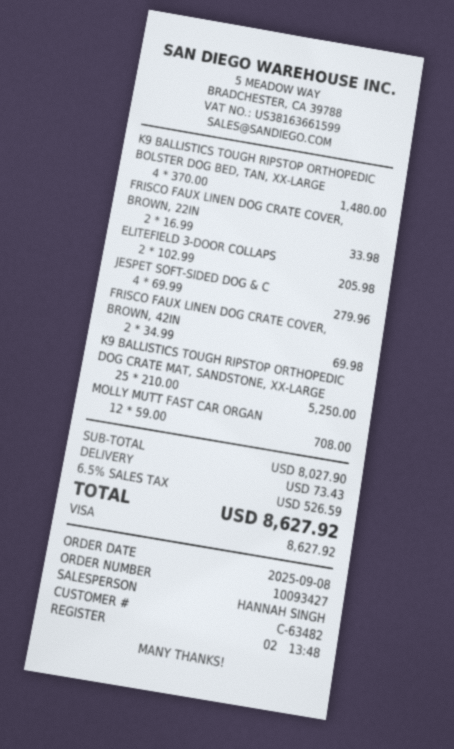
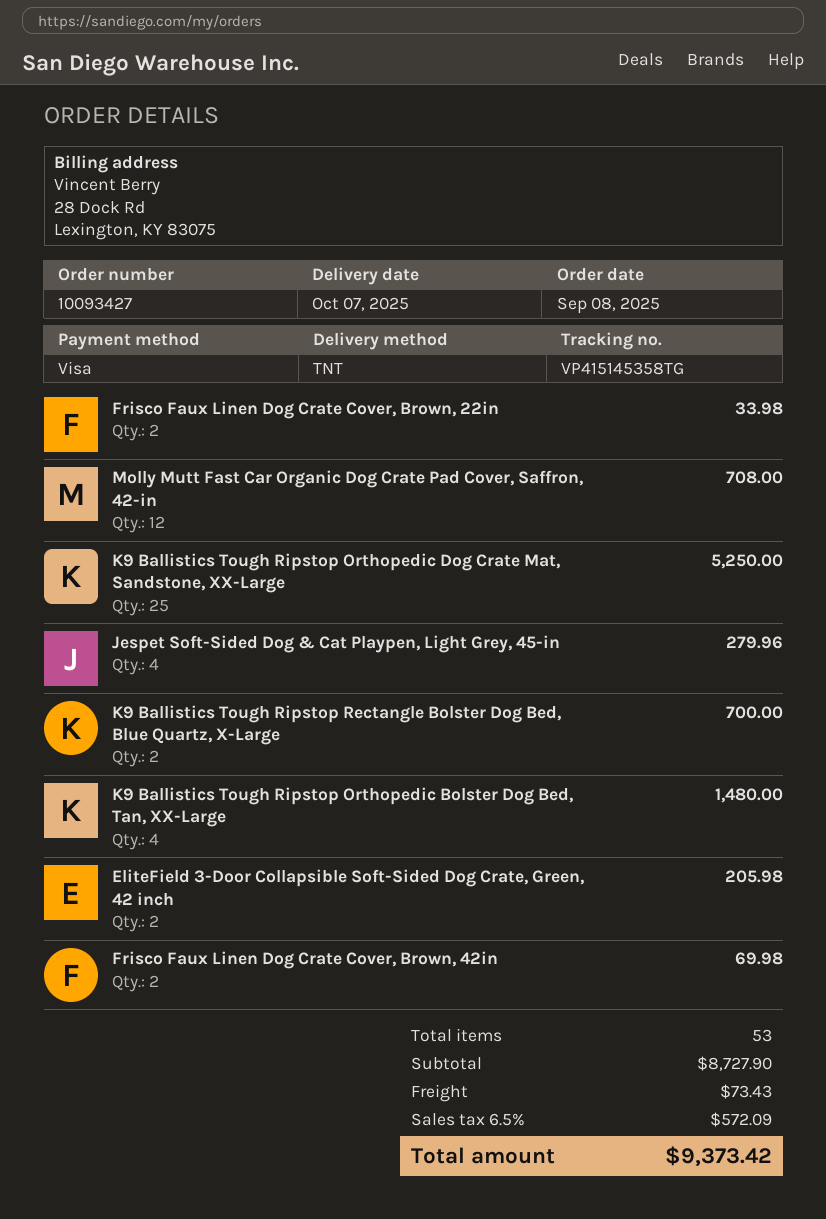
K9 Ballistics Tough Ripstop Rectangle Bolster Dog Bed, Blue Quartz, X-Large: none -> 2 for 700.00
subtotal: 8027.90 -> 8727.90
tax: 6.5% = 526.59 -> 6.5% = 572.09
total: 8627.92 -> 9373.42

